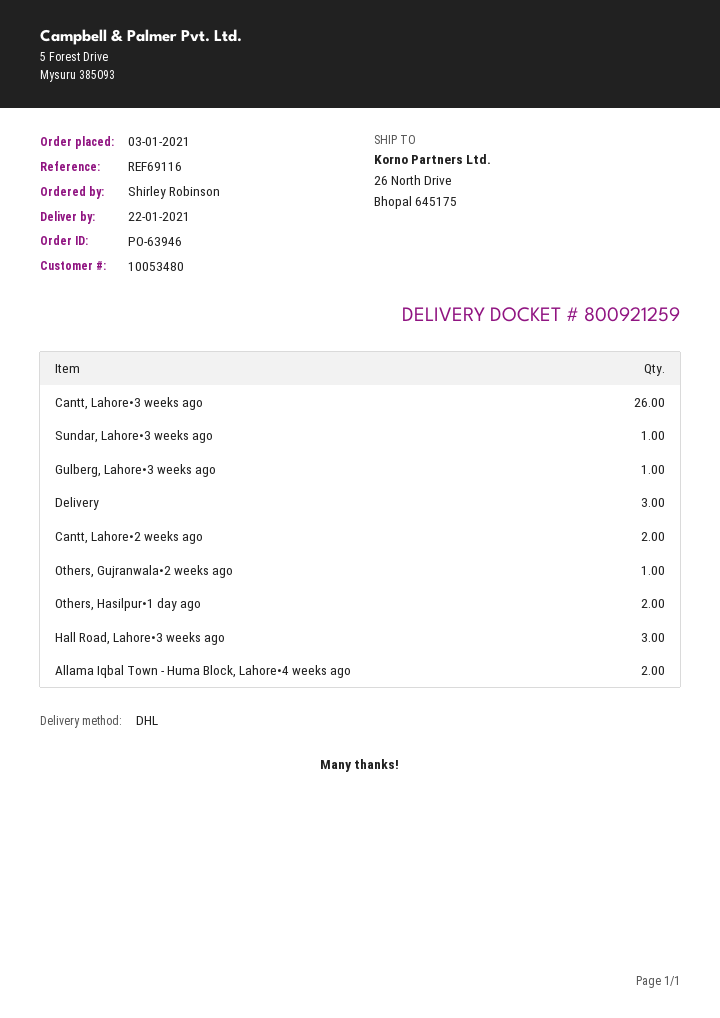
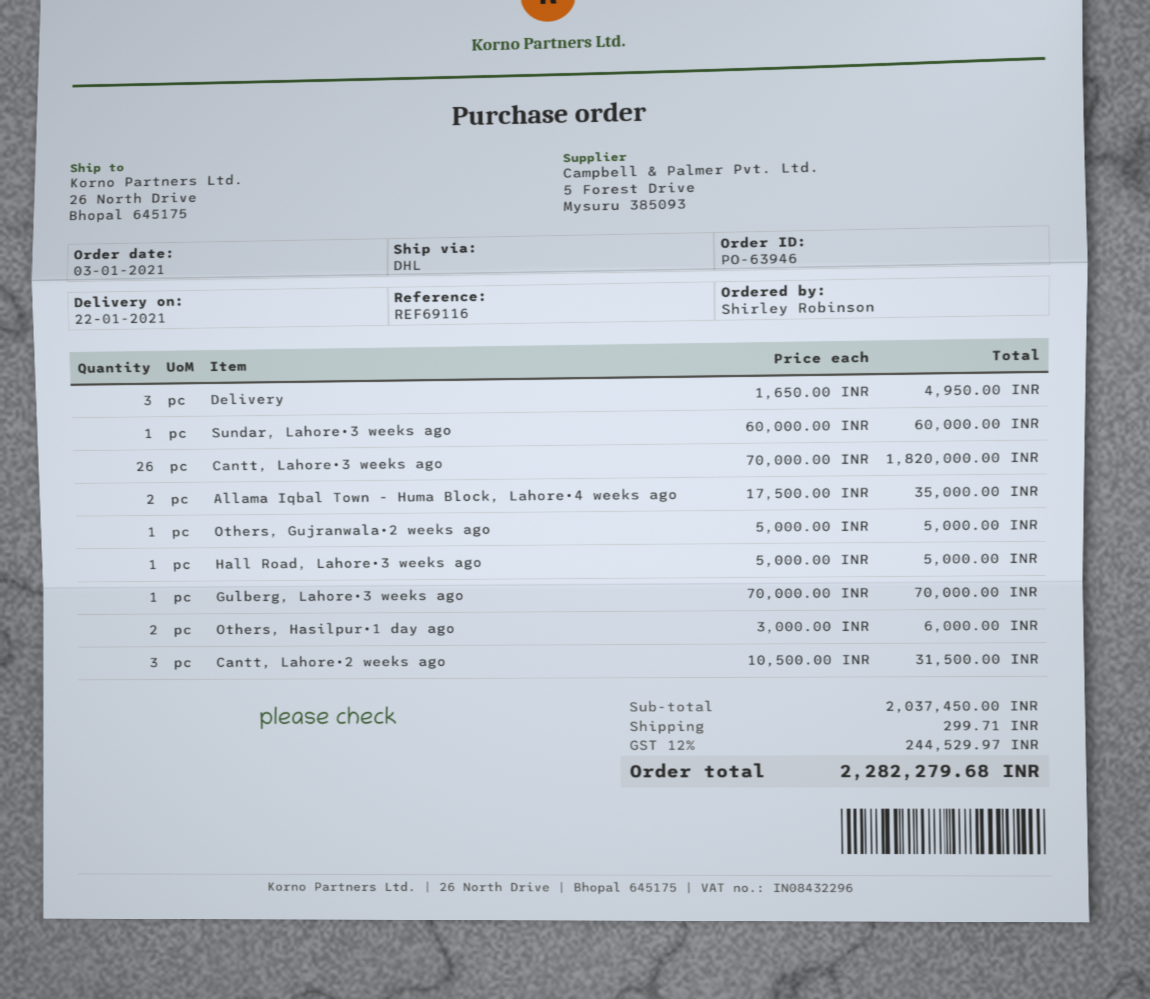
Cantt, Lahore•2 weeks ago: 2 -> 3
Hall Road, Lahore•3 weeks ago: 3 -> 1

